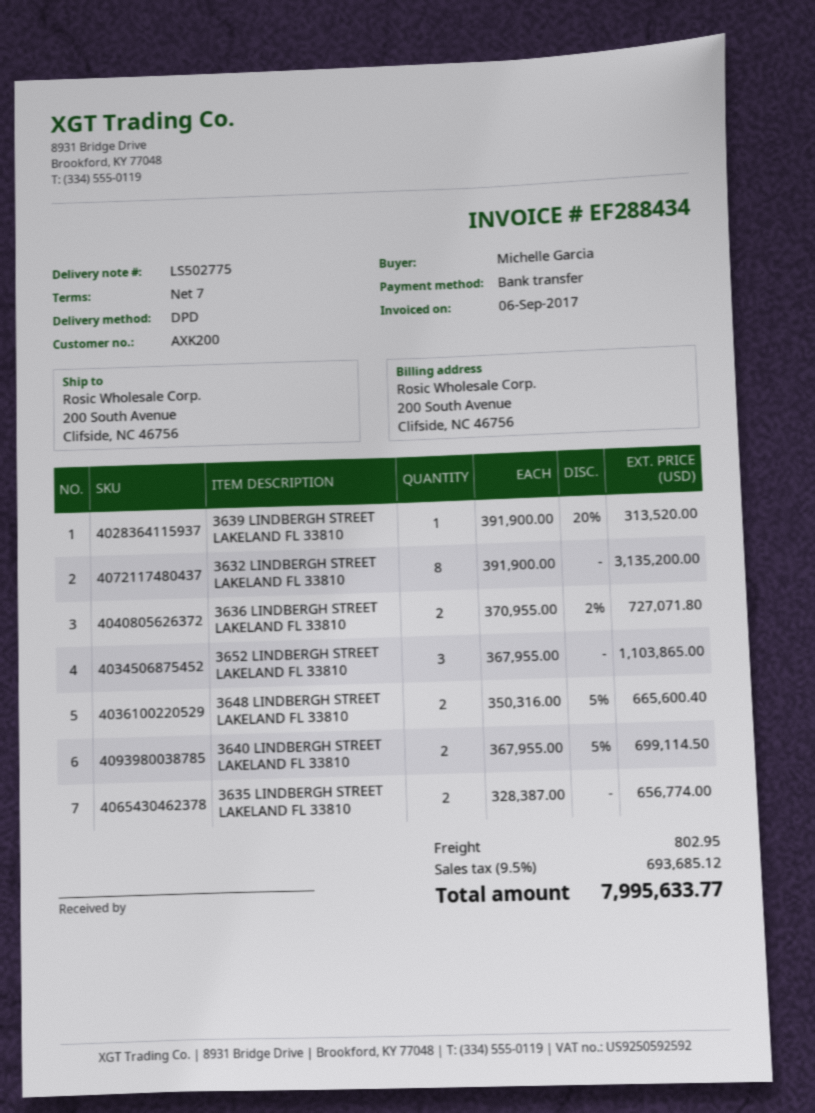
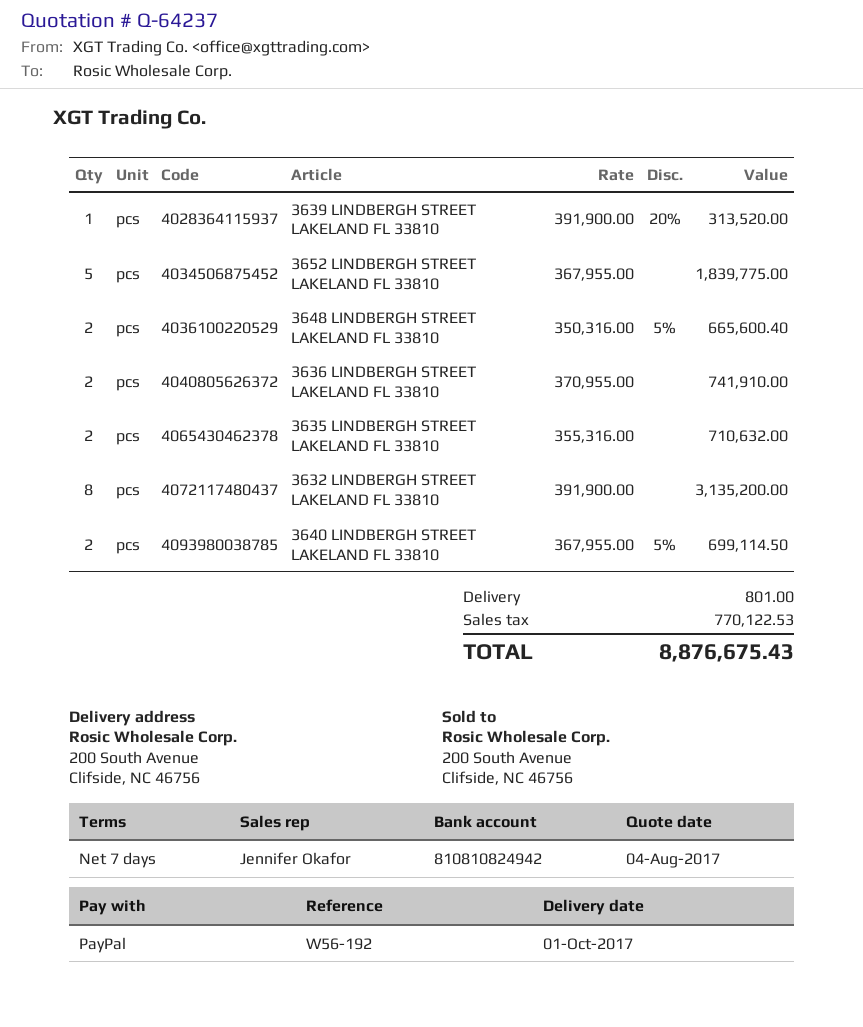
payment method: bank transfer -> PayPal
3636 LINDBERGH STREET LAKELAND FL 33810: 2 x 370955.00 - 2% = 727071.80 -> 2 x 370955.00 = 741910.00
3652 LINDBERGH STREET LAKELAND FL 33810: 3 x 367955.00 = 1103865.00 -> 5 x 367955.00 = 1839775.00
3635 LINDBERGH STREET LAKELAND FL 33810: 2 x 328387.00 = 656774.00 -> 2 x 355316.00 = 710632.00
shipping: 802.95 -> 801.00
tax: 693685.12 -> 770122.53
total: 7995633.77 -> 8876675.43

